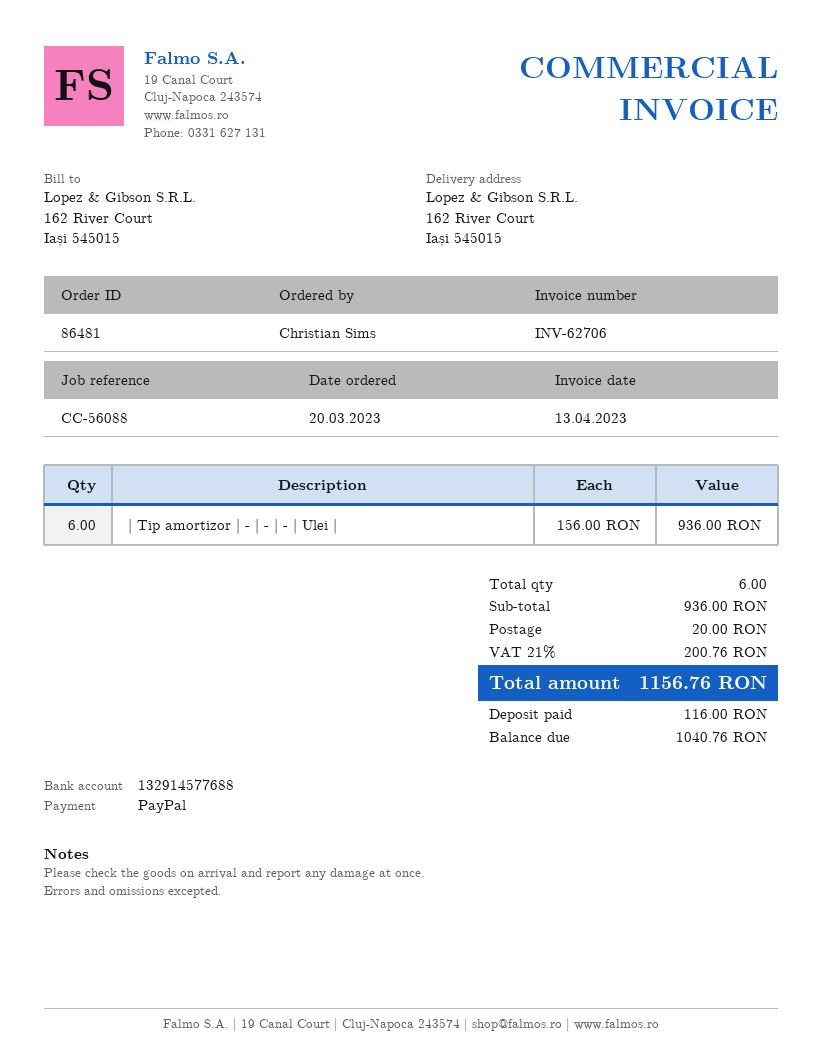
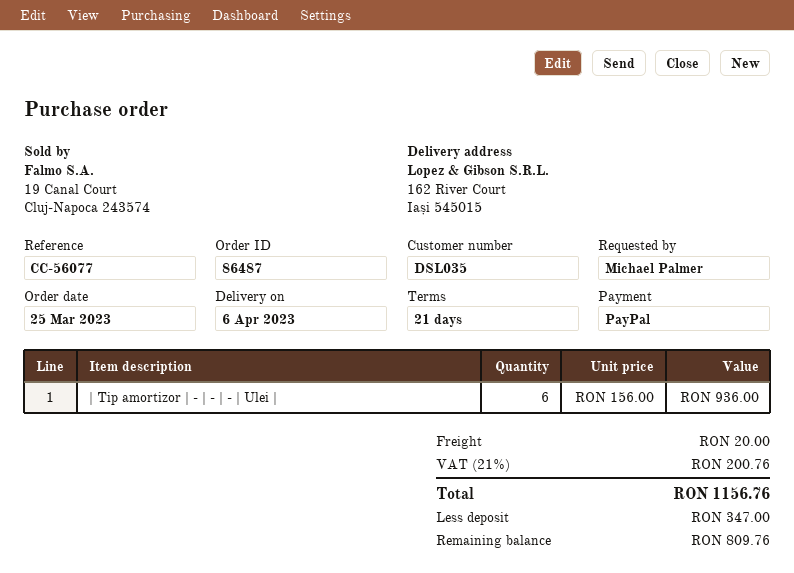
order number: 86481 -> 86487
order date: 2023-03-20 -> 2023-03-25
reference: CC-56088 -> CC-56077
ordered by: Christian Sims -> Michael Palmer
deposit: 116.00 -> 347.00
balance: 1040.76 -> 809.76

